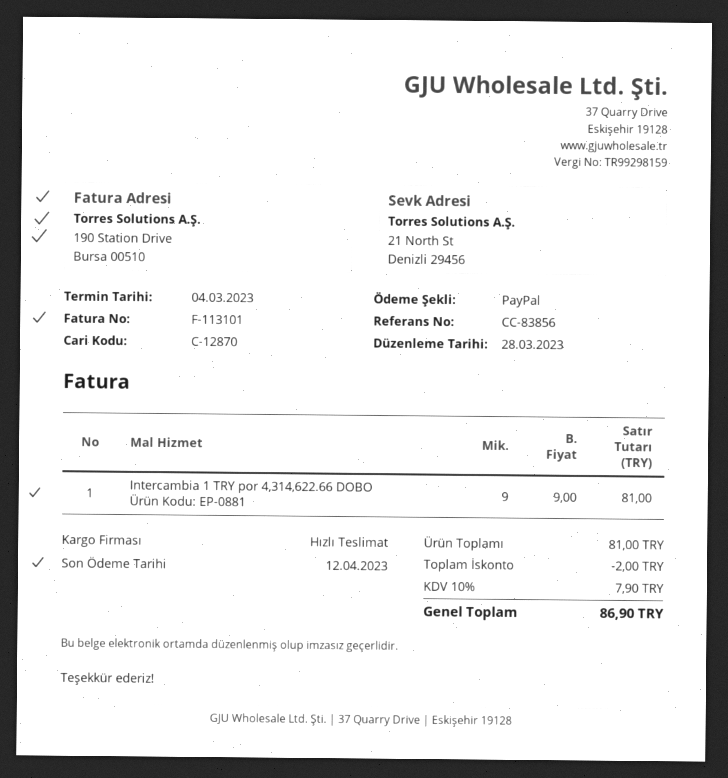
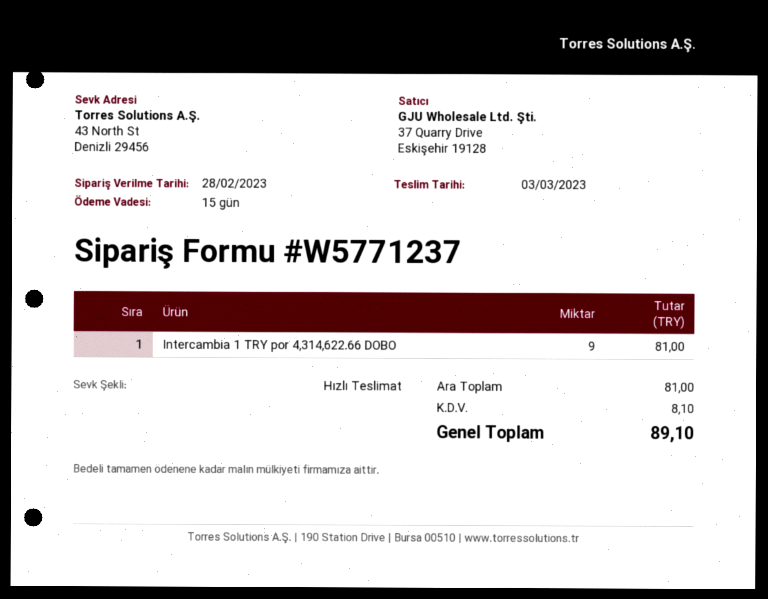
delivery date: 2023-03-04 -> 2023-03-03
ship to: 21 North St, Denizli 29456 -> 43 North St, Denizli 29456
discount: 2.00 -> none
tax: 7.90 -> 8.10
total: 86.90 -> 89.10

